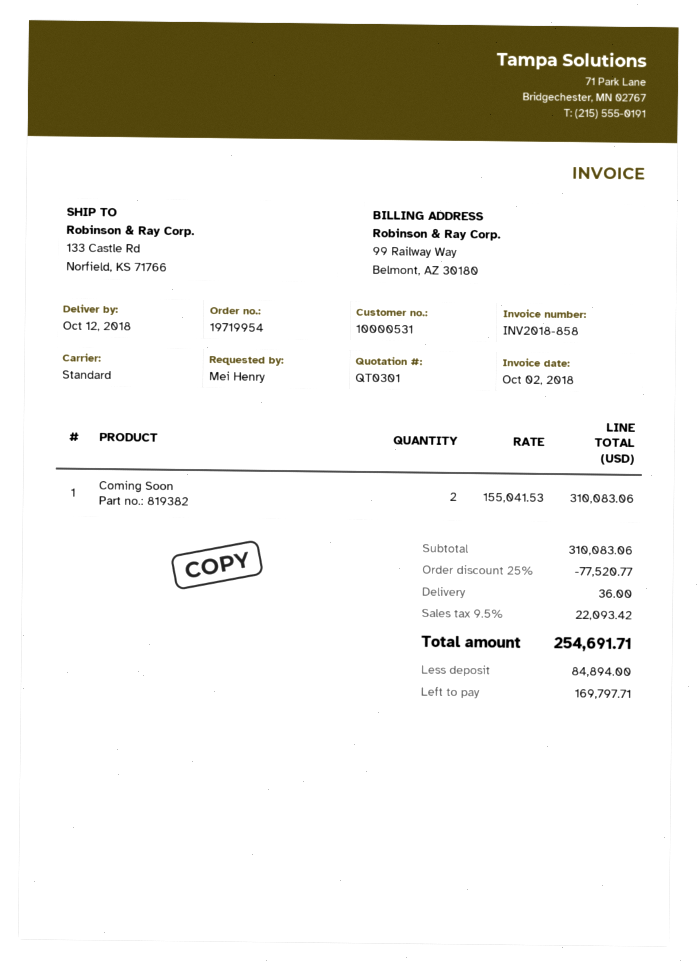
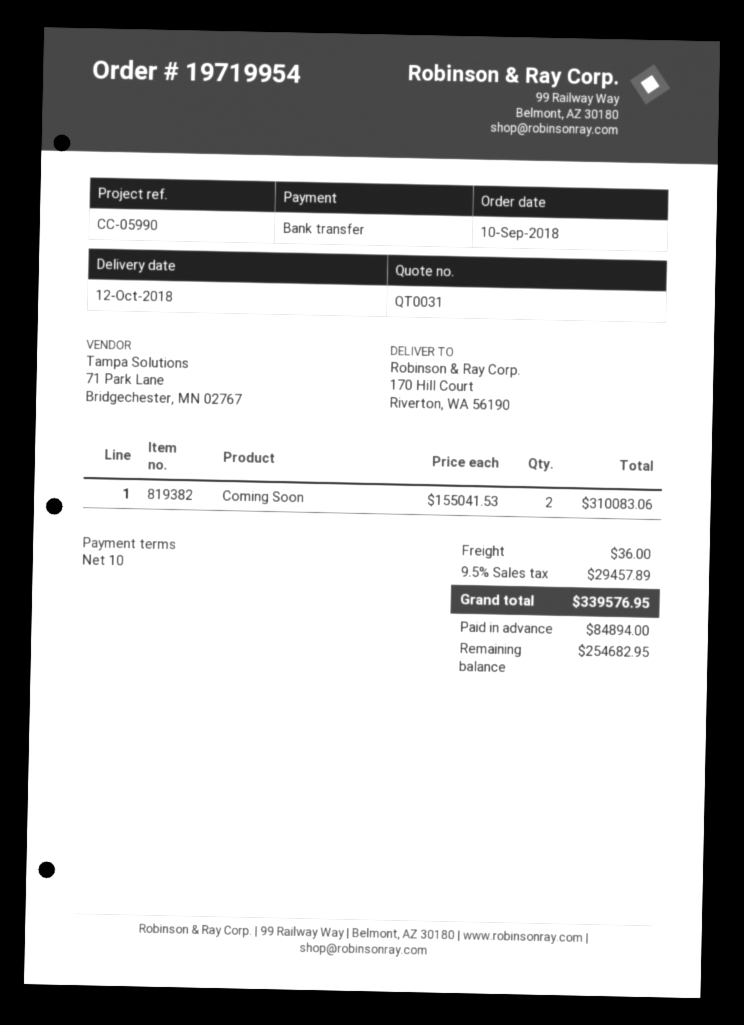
quote number: QT0301 -> QT0031
ship to: 133 Castle Rd, Norfield, KS 71766 -> 170 Hill Court, Riverton, WA 56190
discount: 25% = 77520.77 -> none
tax: 9.5% = 22093.42 -> 9.5% = 29457.89
total: 254691.71 -> 339576.95
balance: 169797.71 -> 254682.95

